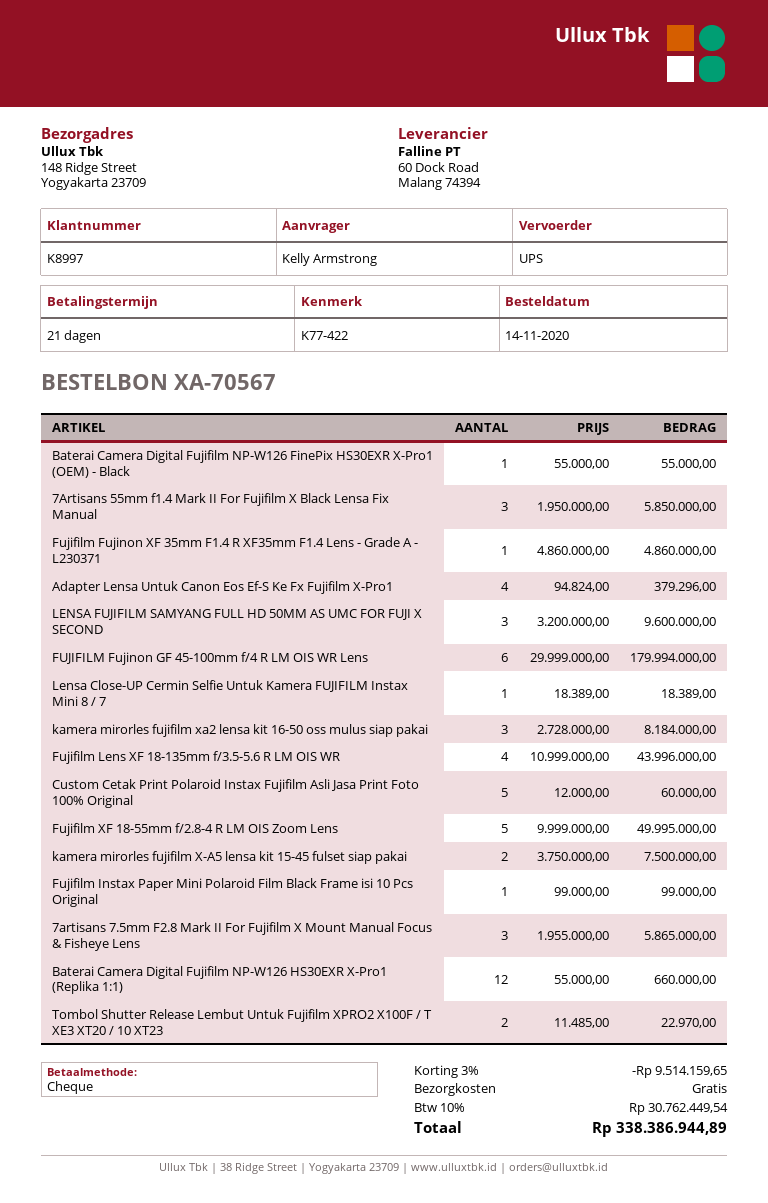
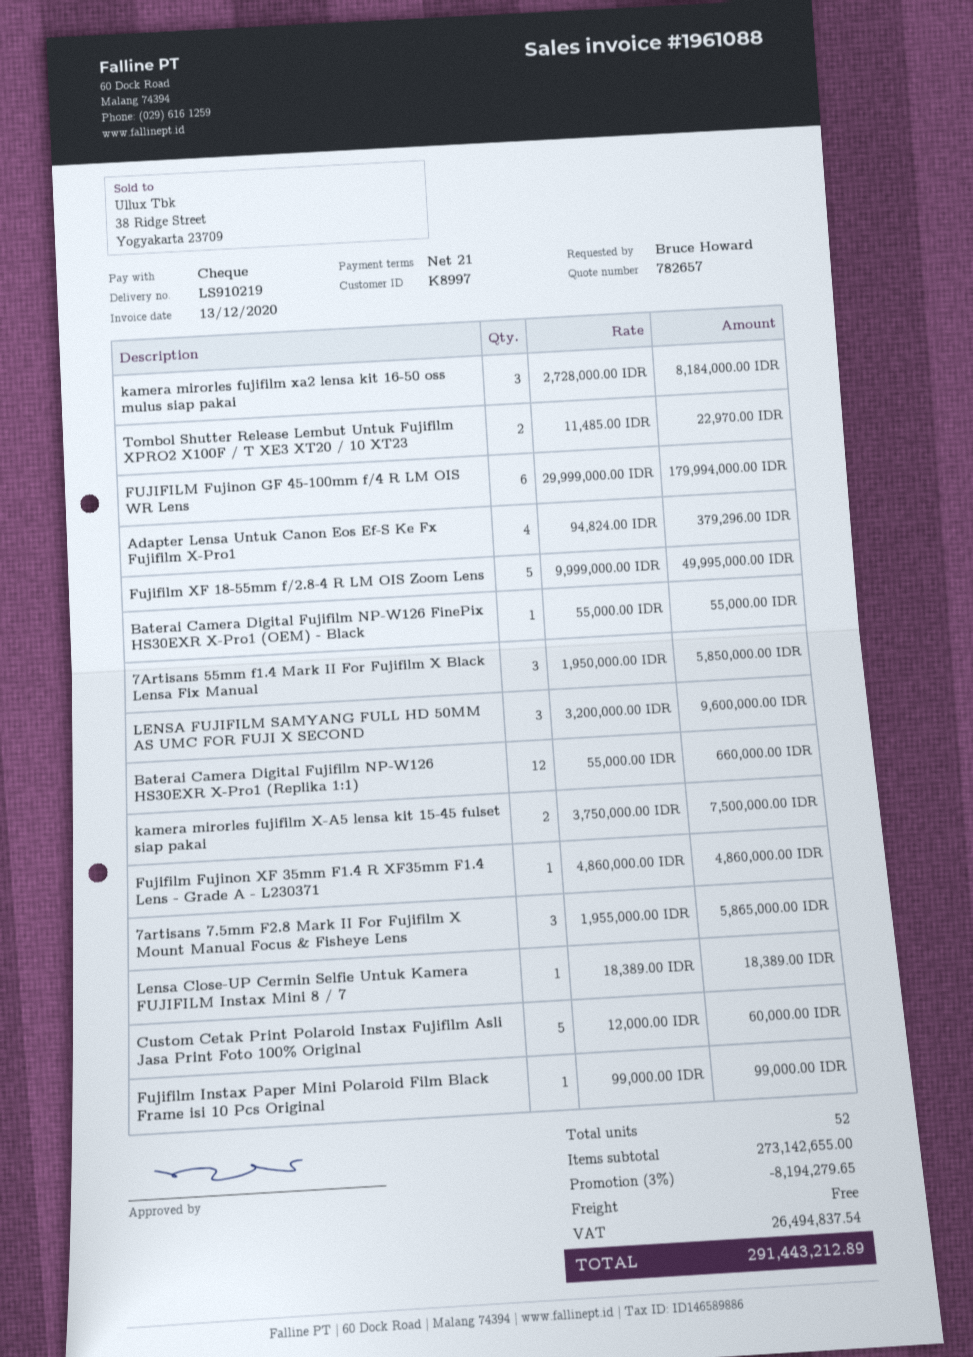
ordered by: Kelly Armstrong -> Bruce Howard
Fujifilm Lens XF 18-135mm f/3.5-5.6 R LM OIS WR: 4 x 10999000.00 = 43996000.00 -> none
discount: 3% = 9514159.65 -> 3% = 8194279.65
tax: 30762449.54 -> 26494837.54
total: 338386944.89 -> 291443212.89

